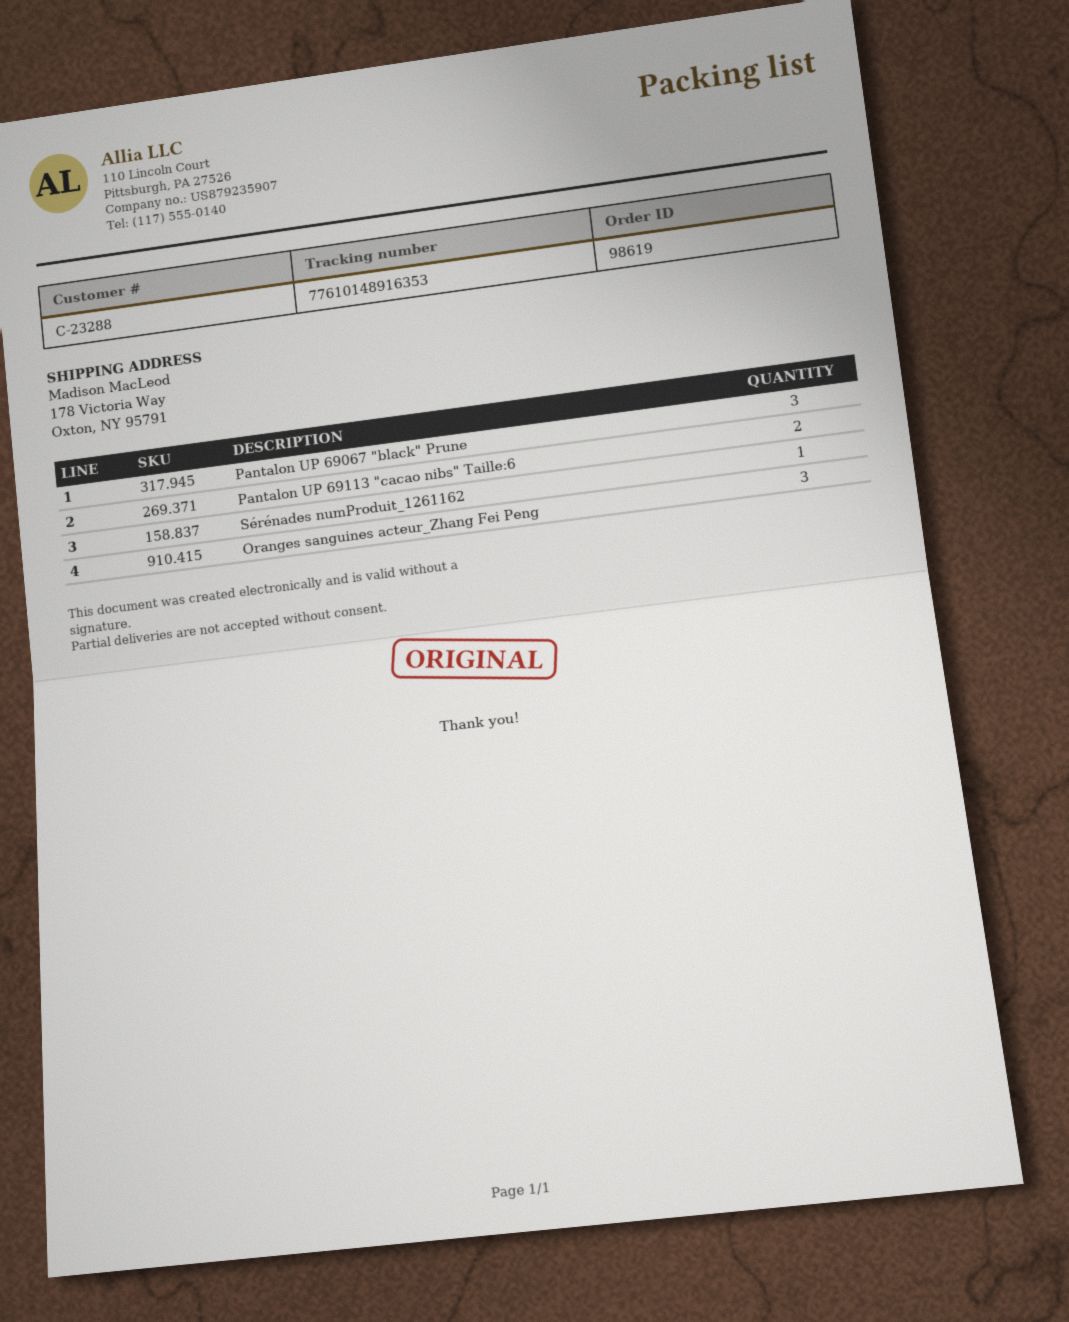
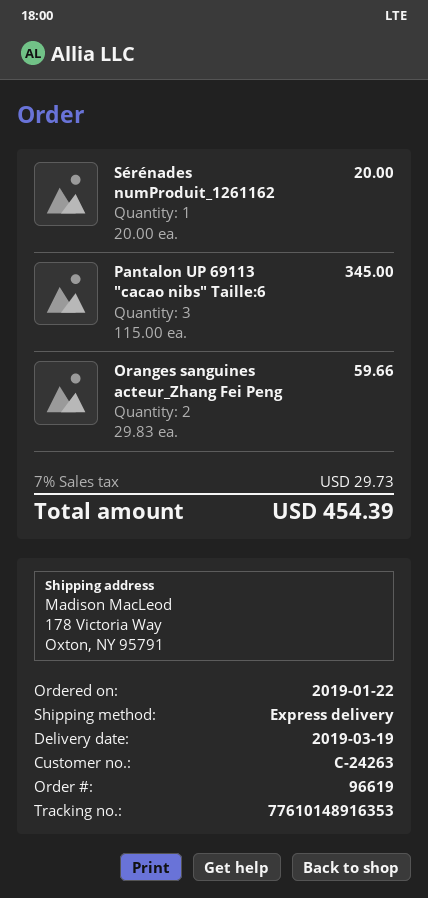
order number: 98619 -> 96619
customer number: C-23288 -> C-24263
Pantalon UP 69067 "black" Prune: 3 -> none
Pantalon UP 69113 "cacao nibs" Taille:6: 2 -> 3
Oranges sanguines acteur_Zhang Fei Peng: 3 -> 2

